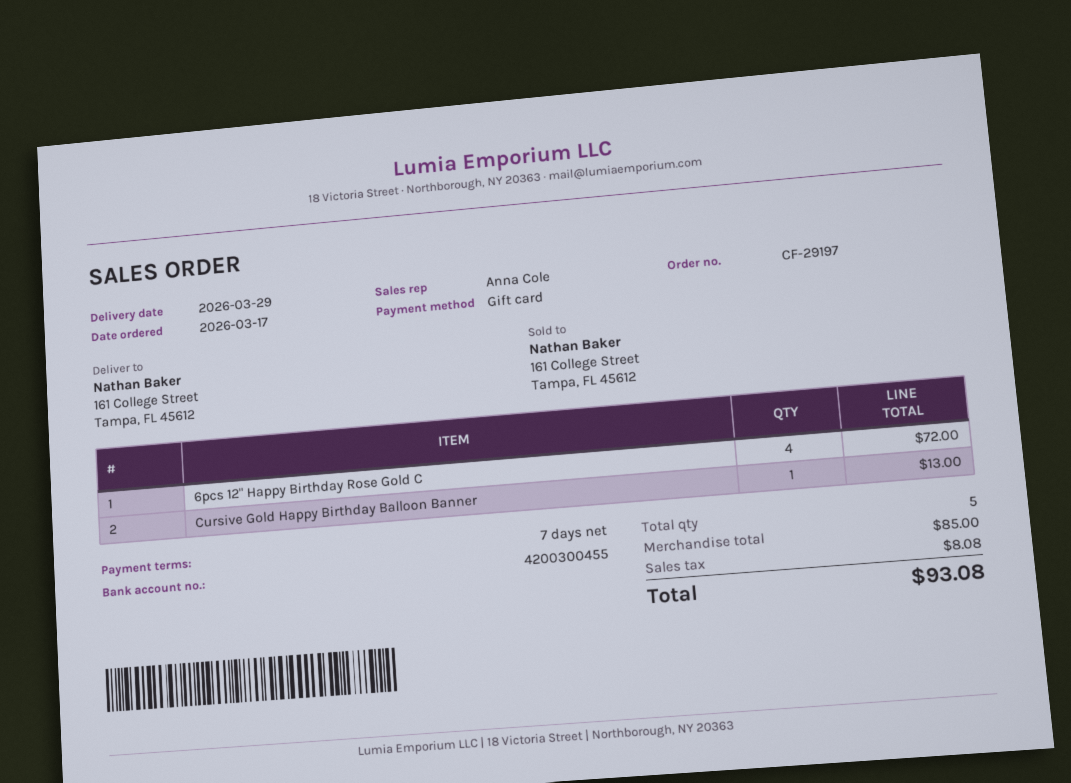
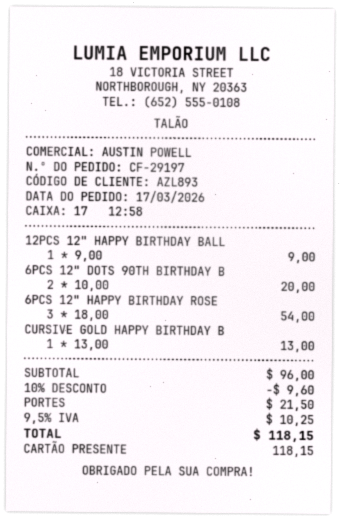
sales rep: Anna Cole -> AUSTIN POWELL
6pcs 12" Happy Birthday Rose Gold C: 4 for 72.00 -> 3 for 54.00
12PCS 12" HAPPY BIRTHDAY BALL: none -> 1 for 9.00
6PCS 12" DOTS 90TH BIRTHDAY B: none -> 2 for 20.00
subtotal: 85.00 -> 96.00
discount: none -> 10% = 9.60
shipping: none -> 21.50
tax: 8.08 -> 10.25
total: 93.08 -> 118.15

